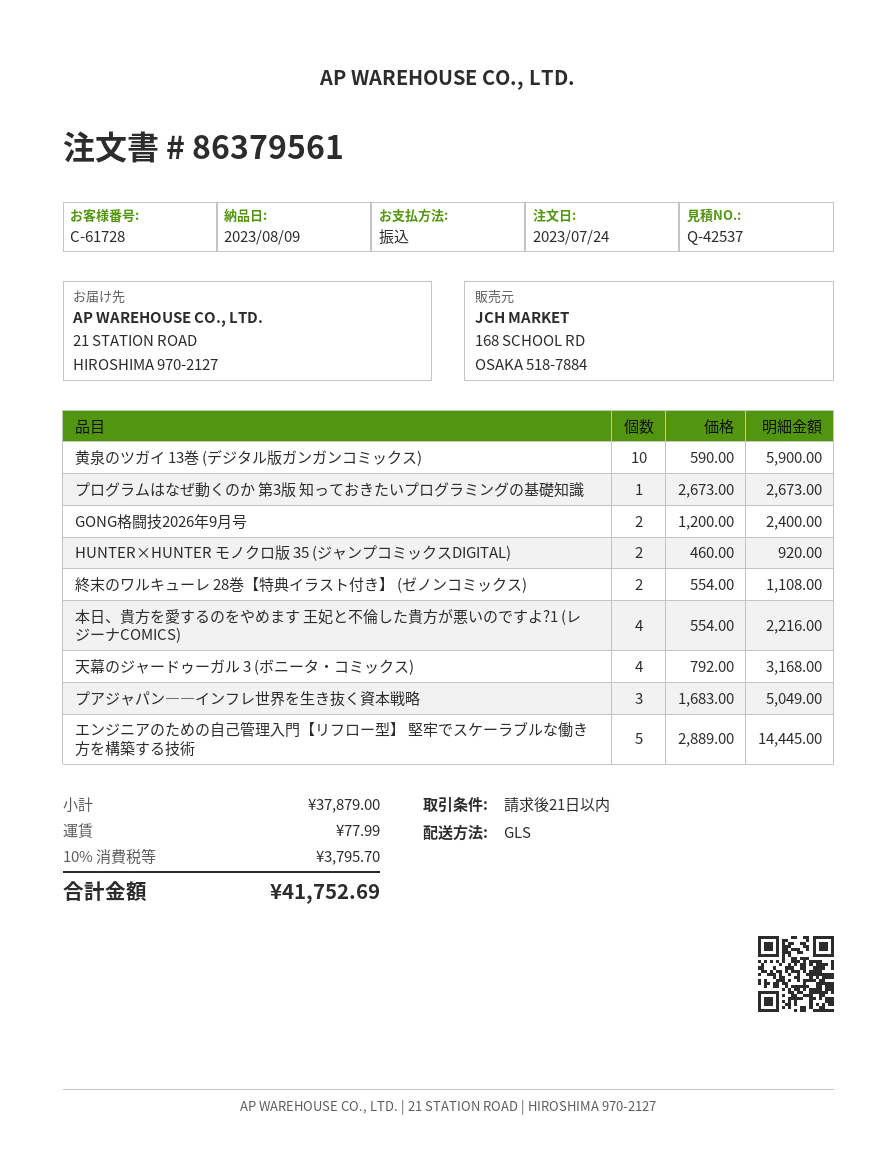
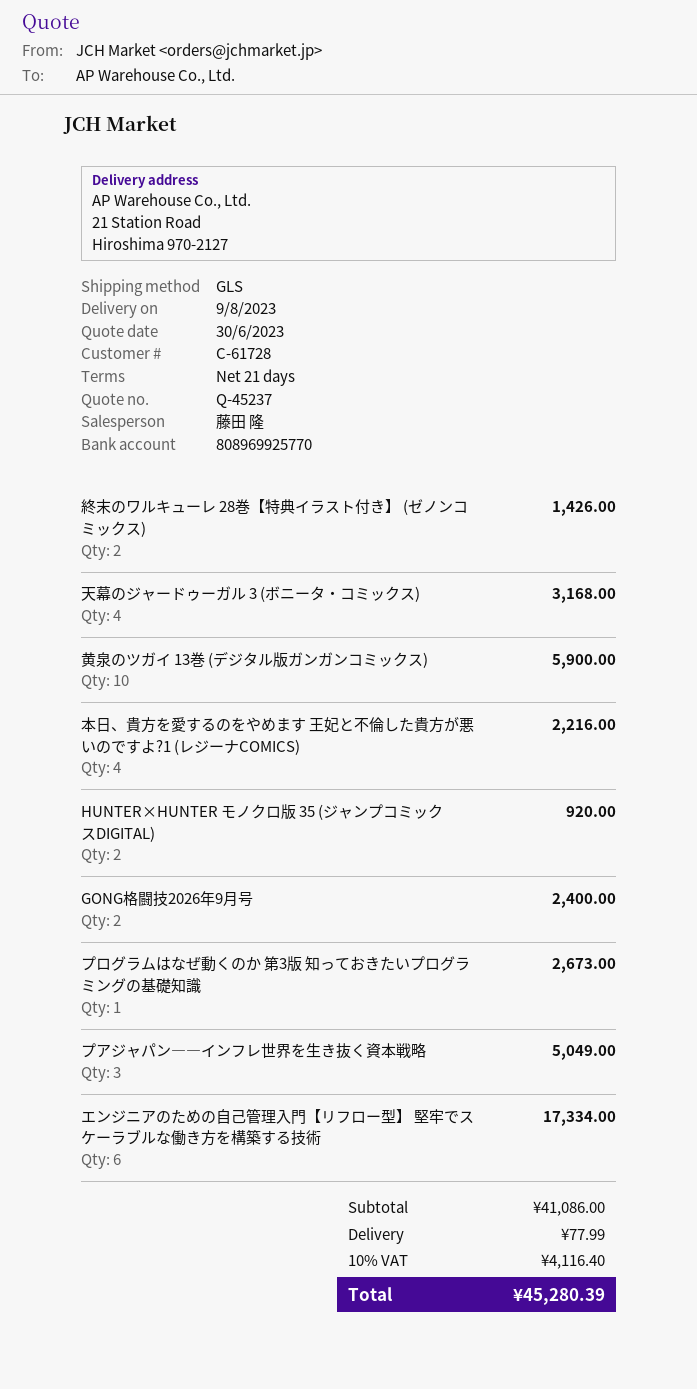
quote number: Q-42537 -> Q-45237
終末のワルキューレ 28巻【特典イラスト付き】 (ゼノンコミックス): 2 for 1108.00 -> 2 for 1426.00
エンジニアのための自己管理入門【リフロー型】 堅牢でスケーラブルな働き方を構築する技術: 5 for 14445.00 -> 6 for 17334.00
subtotal: 37879.00 -> 41086.00
tax: 10% = 3795.70 -> 10% = 4116.40
total: 41752.69 -> 45280.39

